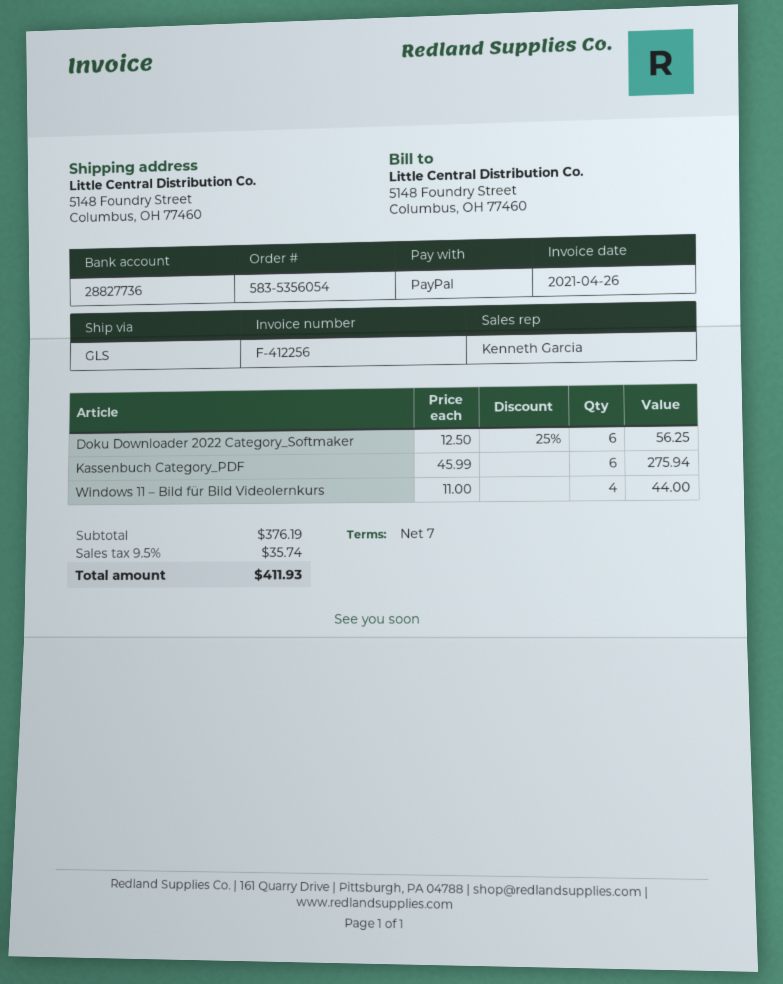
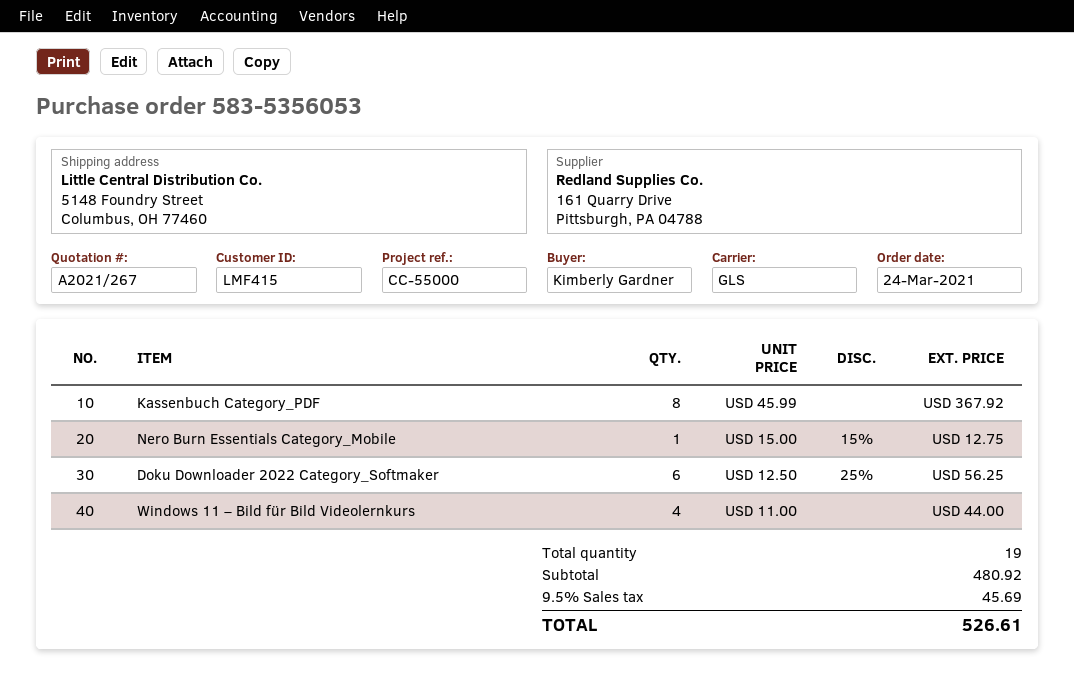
order number: 583-5356054 -> 583-5356053
Kassenbuch Category_PDF: 6 x 45.99 = 275.94 -> 8 x 45.99 = 367.92
Nero Burn Essentials Category_Mobile: none -> 1 x 15.00 - 15% = 12.75
subtotal: 376.19 -> 480.92
tax: 9.5% = 35.74 -> 9.5% = 45.69
total: 411.93 -> 526.61

